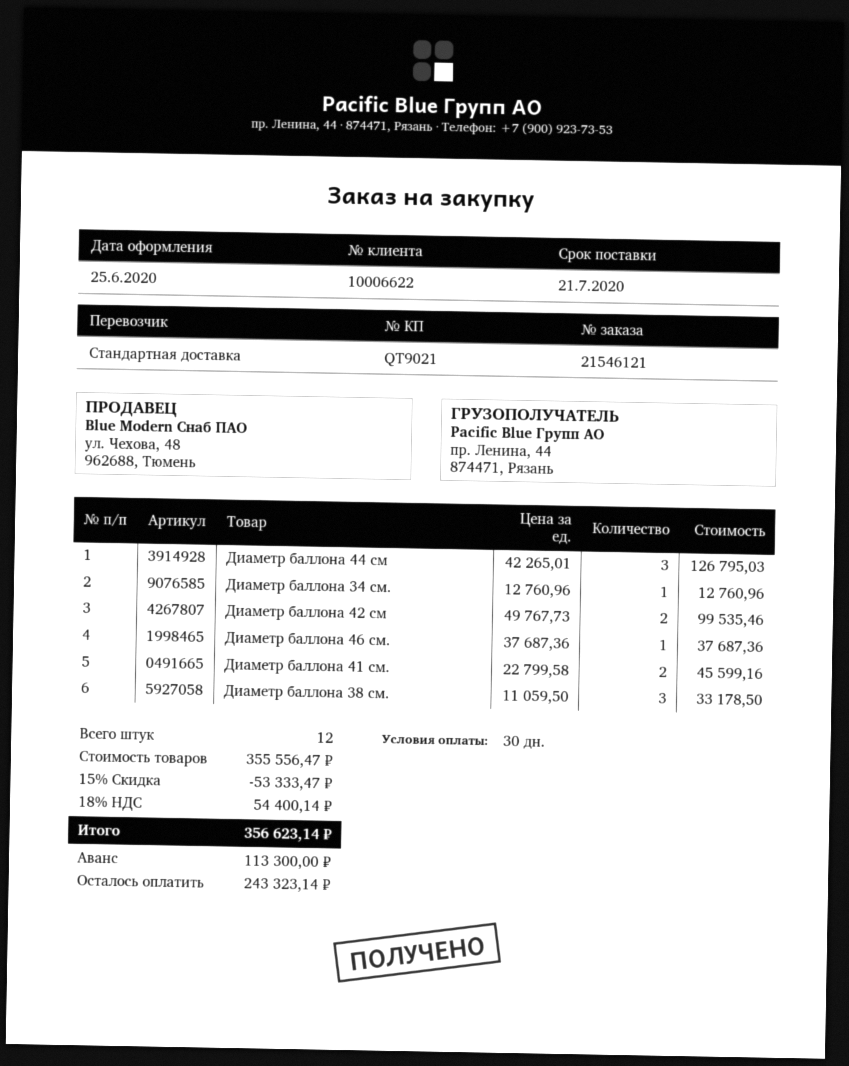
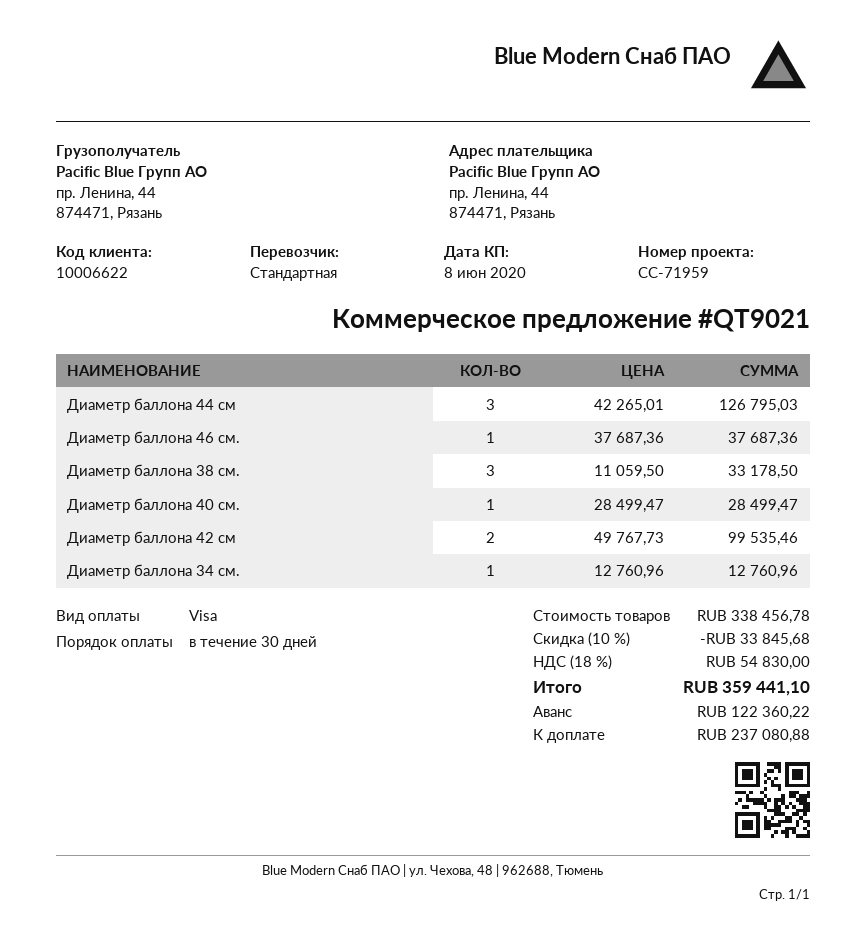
Диаметр баллона 41 см.: 2 x 22799.58 = 45599.16 -> none
Диаметр баллона 40 см.: none -> 1 x 28499.47 = 28499.47
subtotal: 355556.47 -> 338456.78
discount: 15% = 53333.47 -> 10% = 33845.68
tax: 18% = 54400.14 -> 18% = 54830.00
total: 356623.14 -> 359441.10
deposit: 113300.00 -> 122360.22
balance: 243323.14 -> 237080.88

